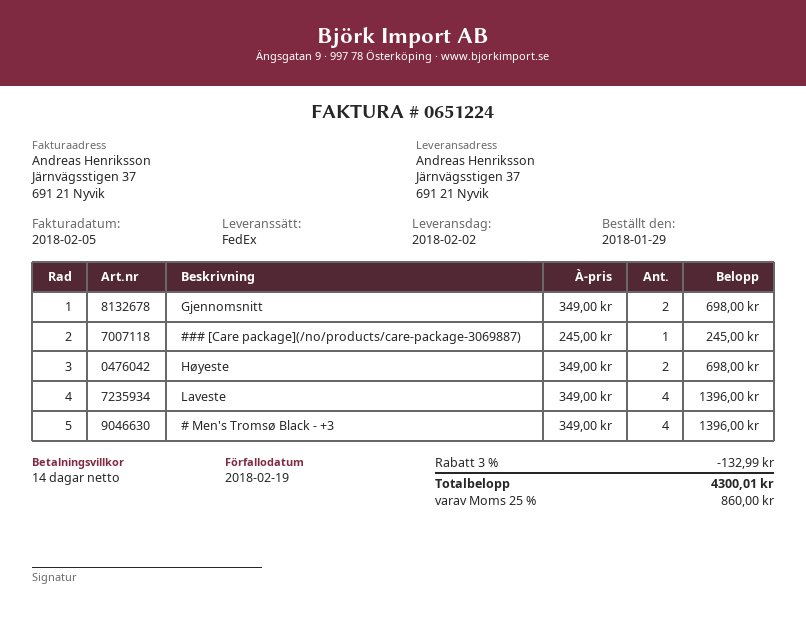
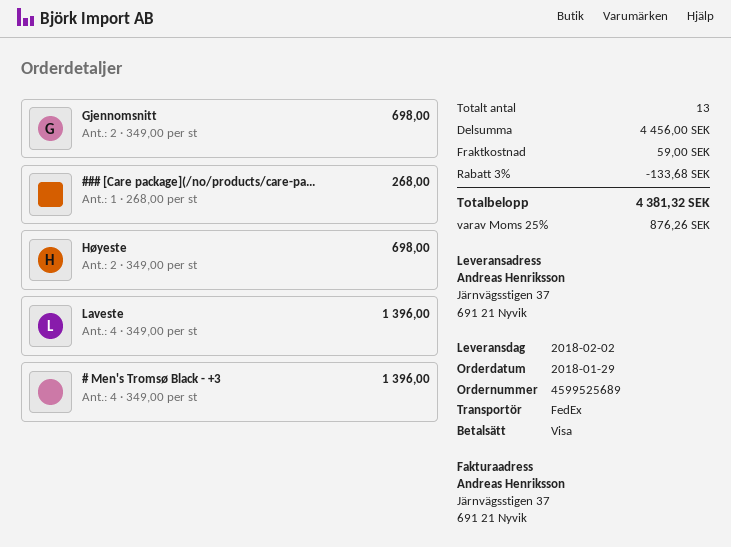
### [Care package](/no/products/care-package-3069887): 1 x 245.00 = 245.00 -> 1 x 268.00 = 268.00
discount: 3% = 132.99 -> 3% = 133.68
shipping: none -> 59.00
tax: 25% = 860.00 -> 25% = 876.26
total: 4300.01 -> 4381.32

